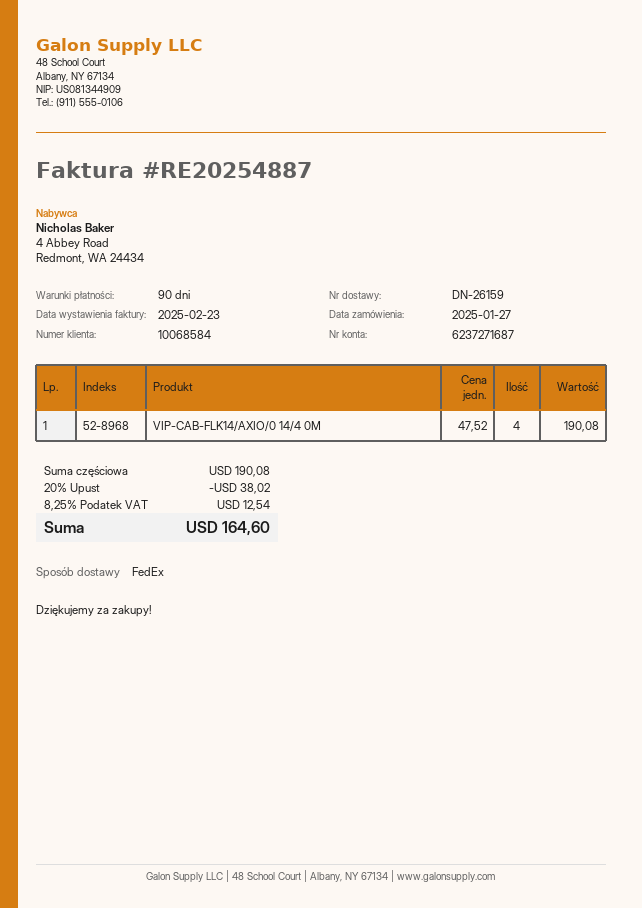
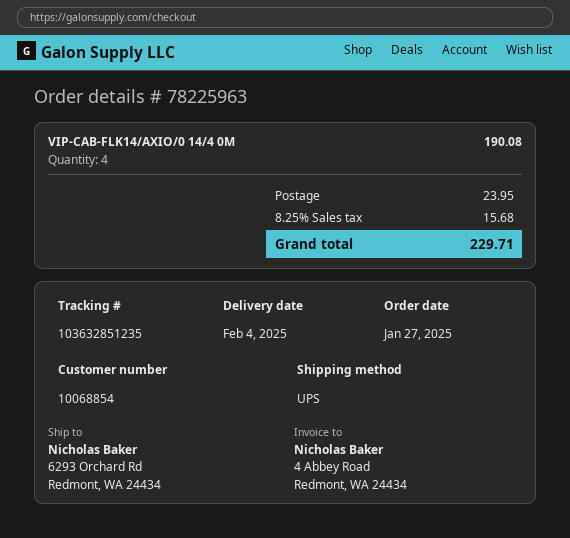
customer number: 10068584 -> 10068854
shipping method: FedEx -> UPS
discount: 20% = 38.02 -> none
shipping: none -> 23.95
tax: 8.25% = 12.54 -> 8.25% = 15.68
total: 164.60 -> 229.71

